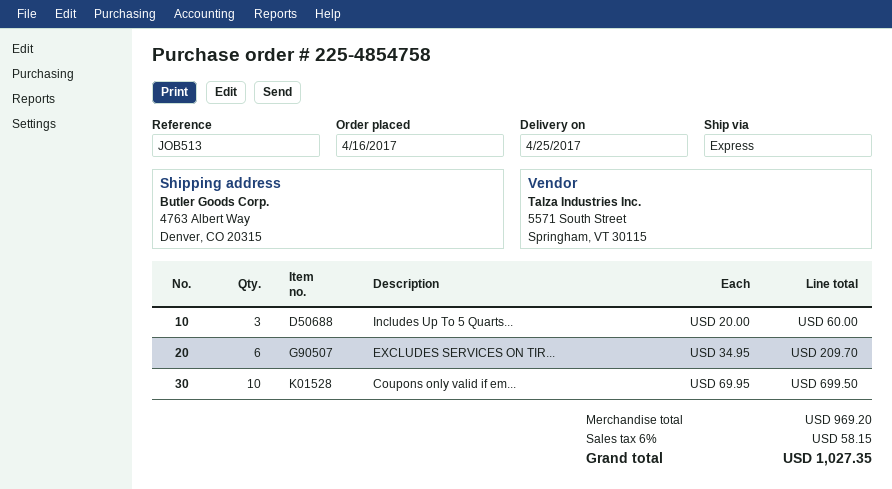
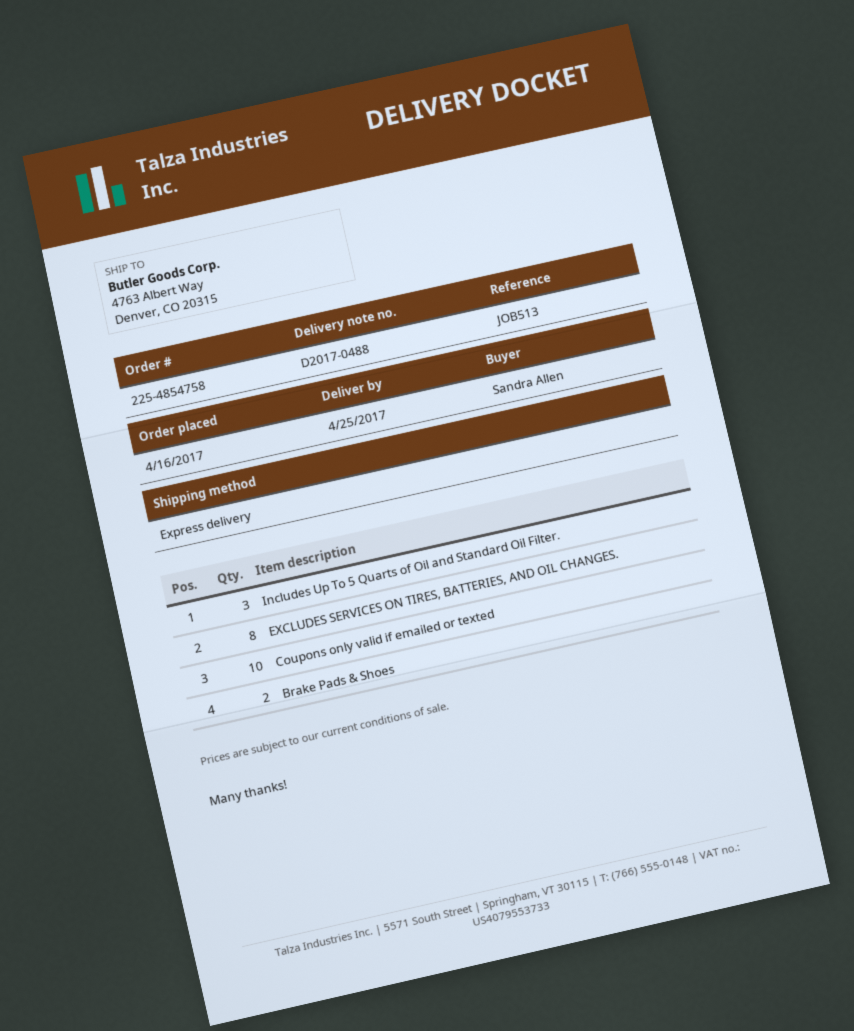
EXCLUDES SERVICES ON TIR...: 6 -> 8
Brake Pads & Shoes: none -> 2

